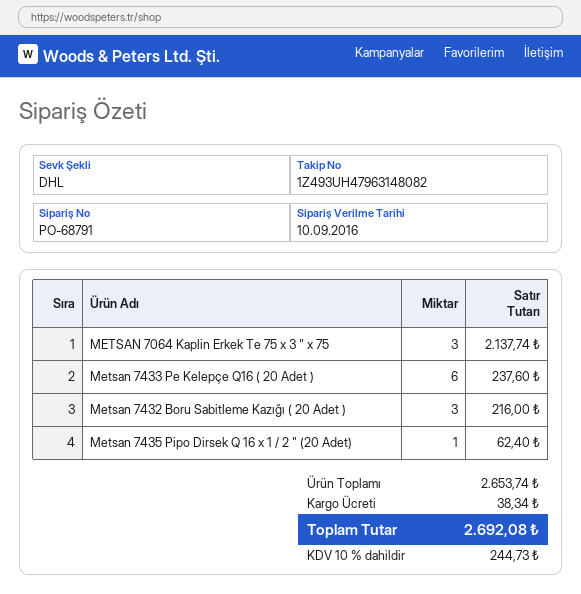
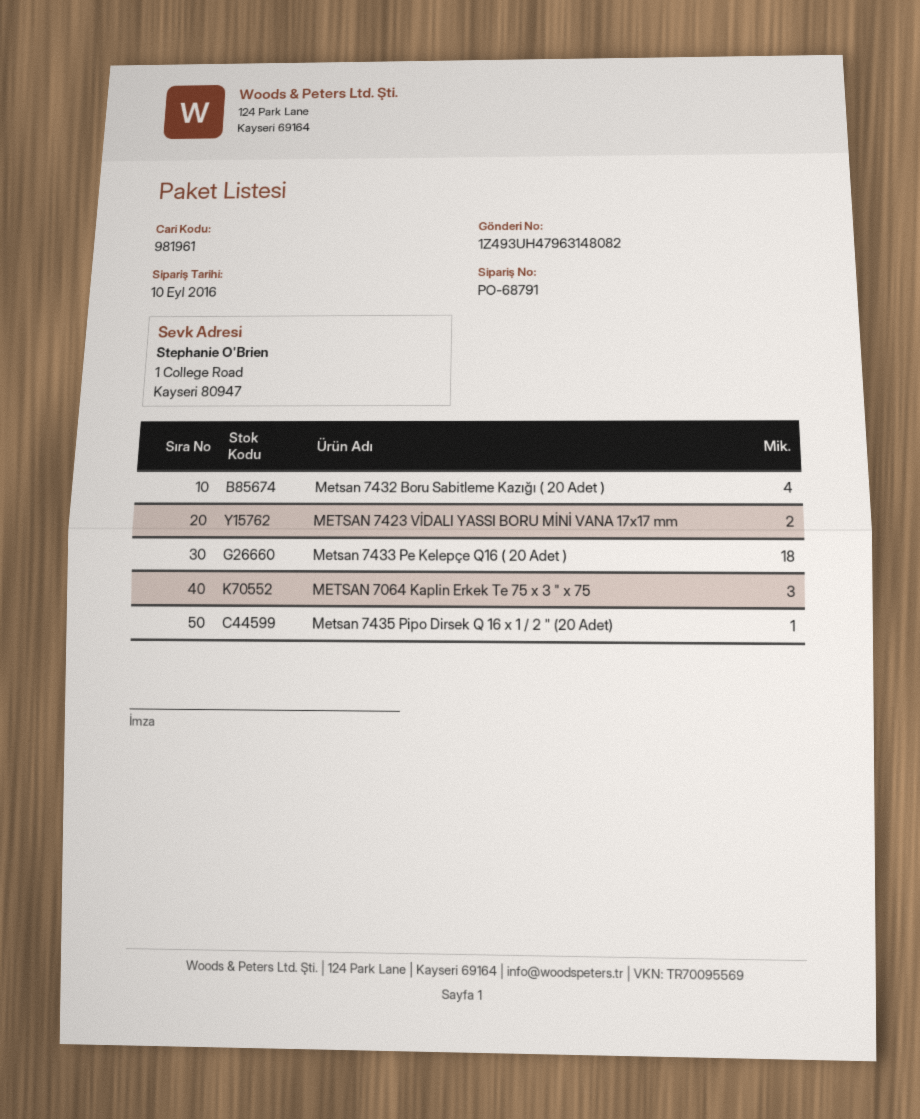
Metsan 7433 Pe Kelepçe Q16 ( 20 Adet ): 6 -> 18
Metsan 7432 Boru Sabitleme Kazığı ( 20 Adet ): 3 -> 4
METSAN 7423 VİDALI YASSI BORU MİNİ VANA 17x17 mm: none -> 2

